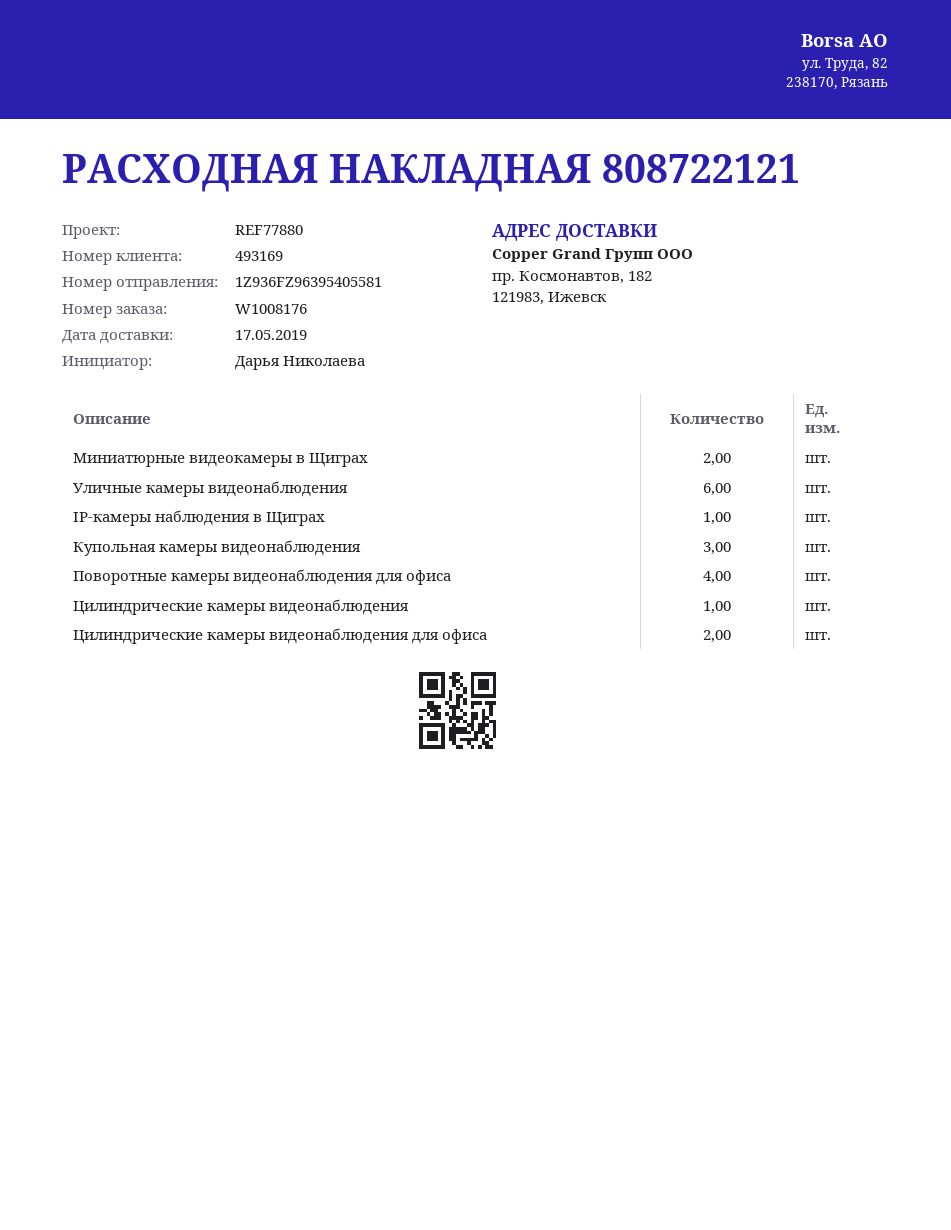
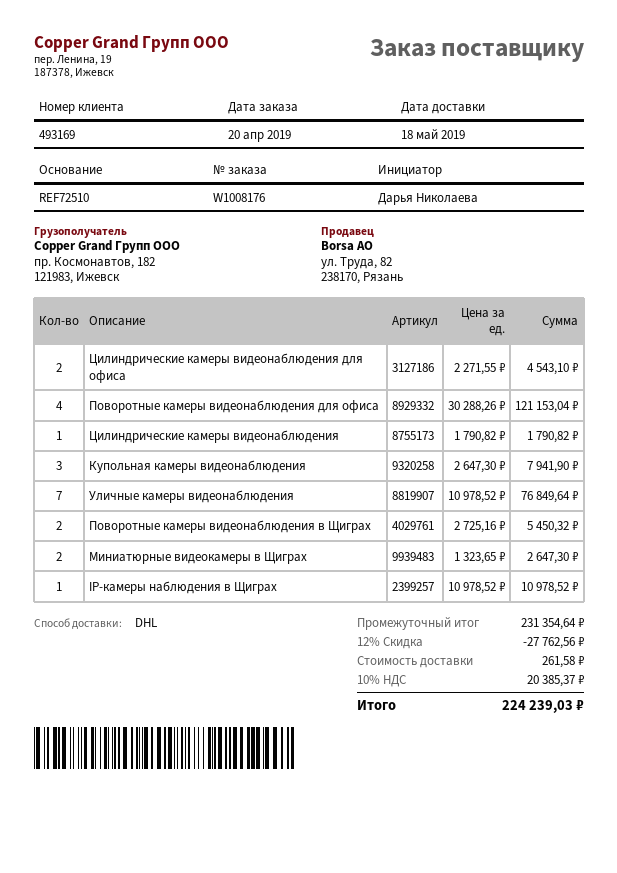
delivery date: 2019-05-17 -> 2019-05-18
reference: REF77880 -> REF72510
Уличные камеры видеонаблюдения: 6 -> 7
Поворотные камеры видеонаблюдения в Щиграх: none -> 2

